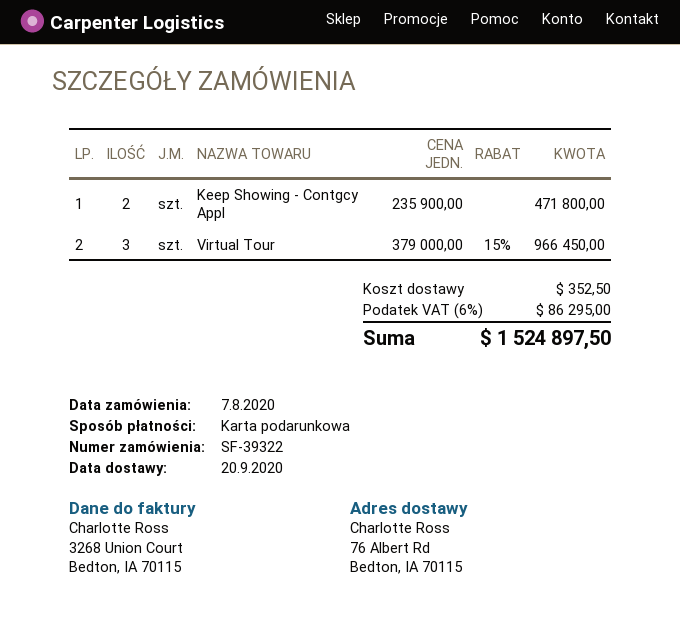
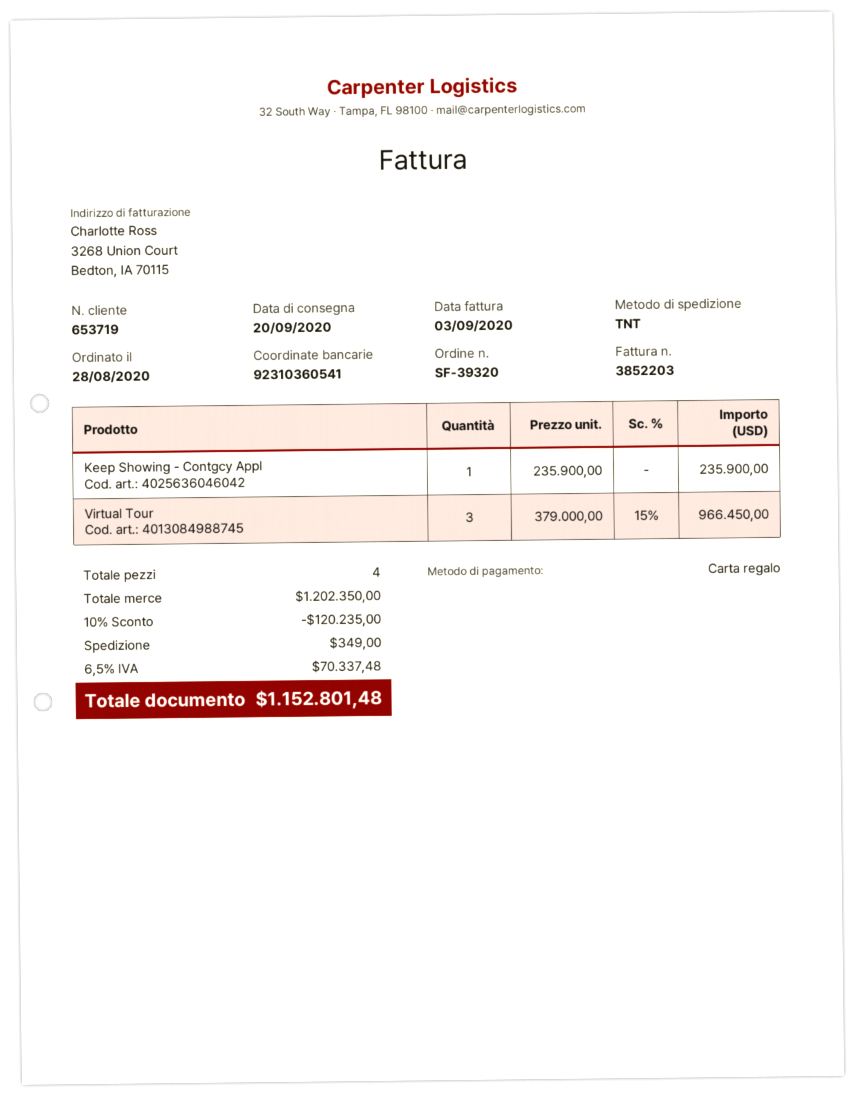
order number: SF-39322 -> SF-39320
order date: 2020-08-07 -> 2020-08-28
Keep Showing - Contgcy Appl: 2 x 235900.00 = 471800.00 -> 1 x 235900.00 = 235900.00
discount: none -> 10% = 120235.00
shipping: 352.50 -> 349.00
tax: 6% = 86295.00 -> 6.5% = 70337.48
total: 1524897.50 -> 1152801.48

